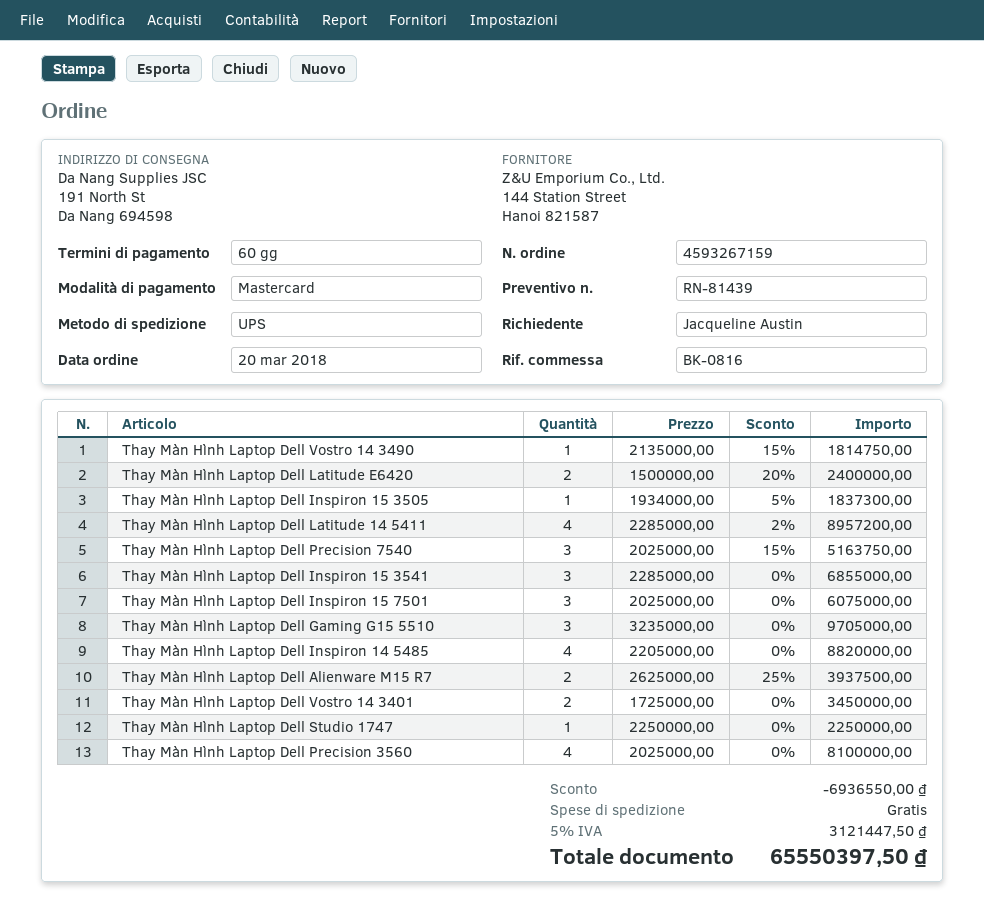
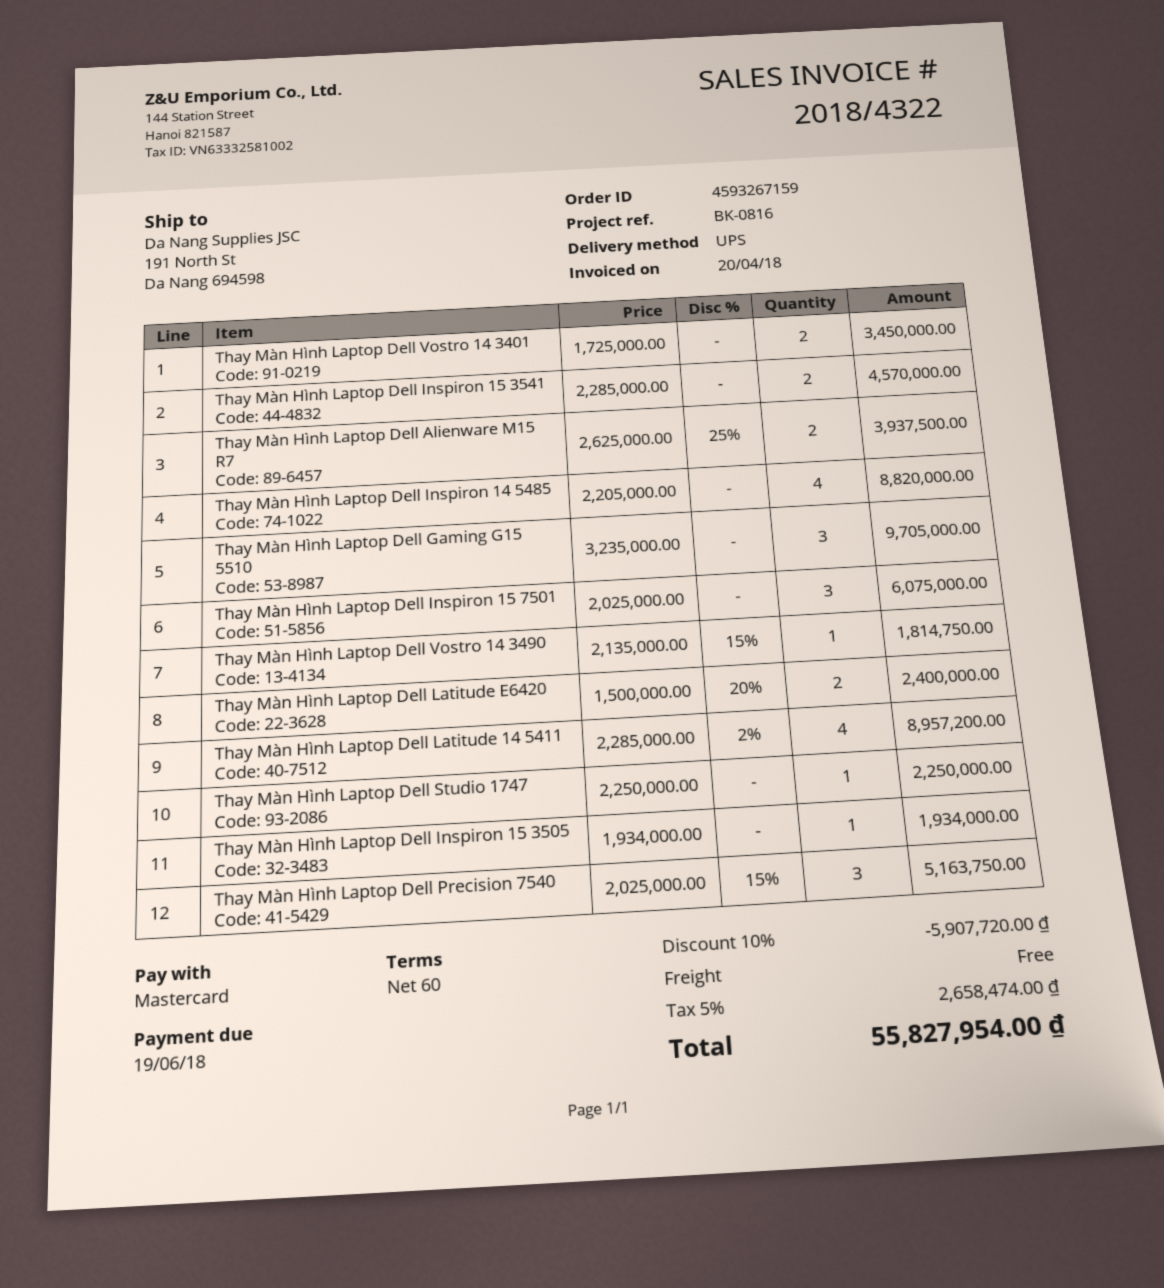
Thay Màn Hình Laptop Dell Inspiron 15 3505: 1 x 1934000.00 - 5% = 1837300.00 -> 1 x 1934000.00 = 1934000.00
Thay Màn Hình Laptop Dell Inspiron 15 3541: 3 x 2285000.00 = 6855000.00 -> 2 x 2285000.00 = 4570000.00
Thay Màn Hình Laptop Dell Precision 3560: 4 x 2025000.00 = 8100000.00 -> none
discount: 6936550.00 -> 5907720.00
tax: 5% = 3121447.50 -> 5% = 2658474.00
total: 65550397.50 -> 55827954.00

